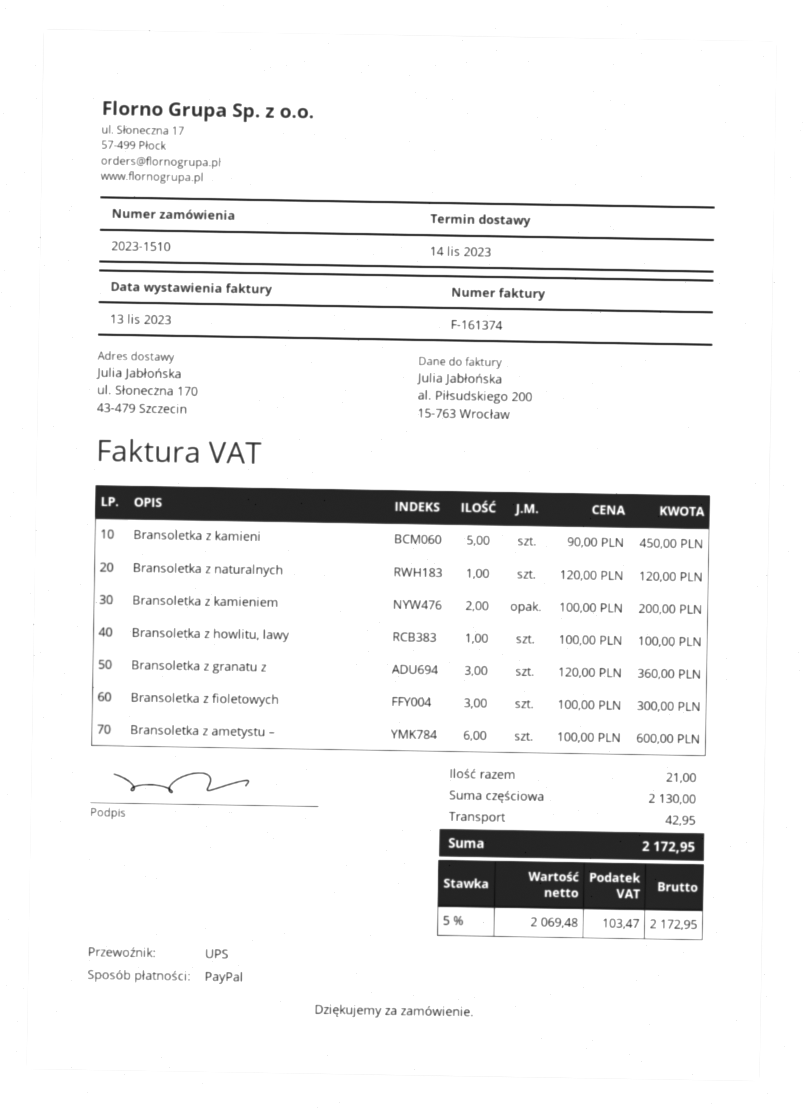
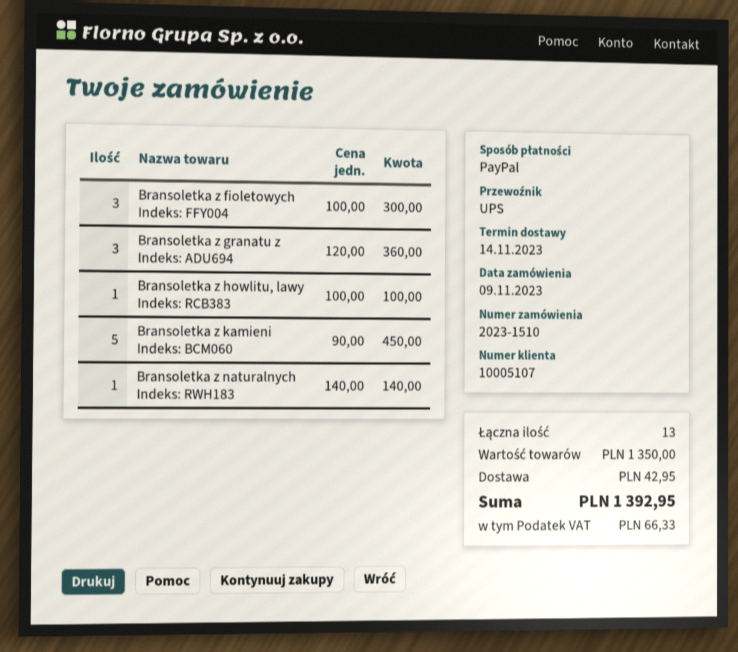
Bransoletka z naturalnych: 1 x 120.00 = 120.00 -> 1 x 140.00 = 140.00
Bransoletka z kamieniem: 2 x 100.00 = 200.00 -> none
Bransoletka z ametystu –: 6 x 100.00 = 600.00 -> none
total quantity: 21 -> 13
subtotal: 2130.00 -> 1350.00
tax: 103.47 -> 66.33
total: 2172.95 -> 1392.95

